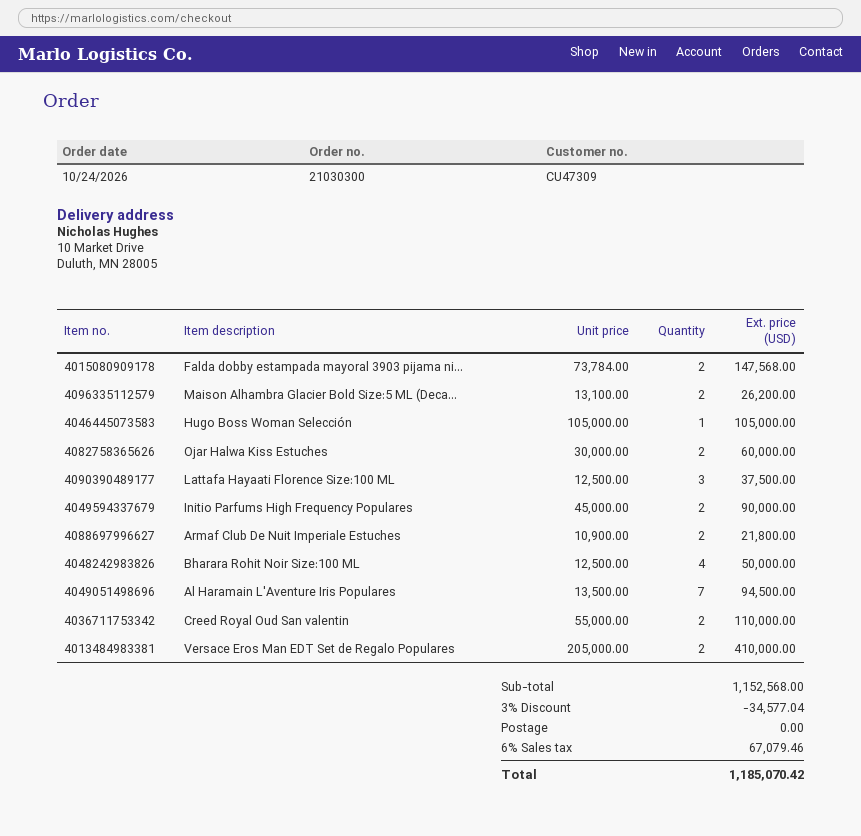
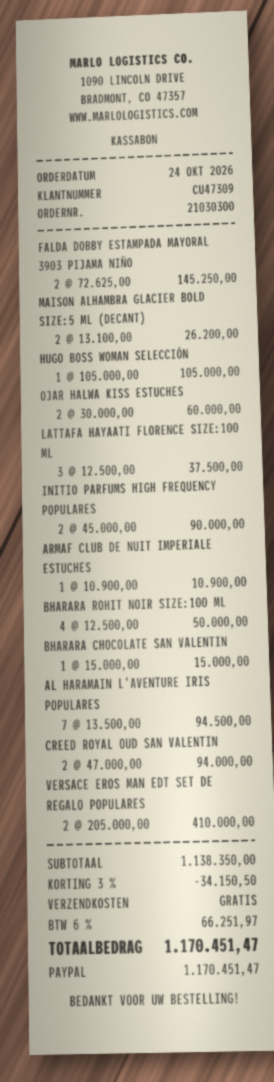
Falda dobby estampada mayoral 3903 pijama ni...: 2 x 73784.00 = 147568.00 -> 2 x 72625.00 = 145250.00
Armaf Club De Nuit Imperiale Estuches: 2 x 10900.00 = 21800.00 -> 1 x 10900.00 = 10900.00
Creed Royal Oud San valentin: 2 x 55000.00 = 110000.00 -> 2 x 47000.00 = 94000.00
BHARARA CHOCOLATE SAN VALENTIN: none -> 1 x 15000.00 = 15000.00
subtotal: 1152568.00 -> 1138350.00
discount: 3% = 34577.04 -> 3% = 34150.50
tax: 6% = 67079.46 -> 6% = 66251.97
total: 1185070.42 -> 1170451.47

